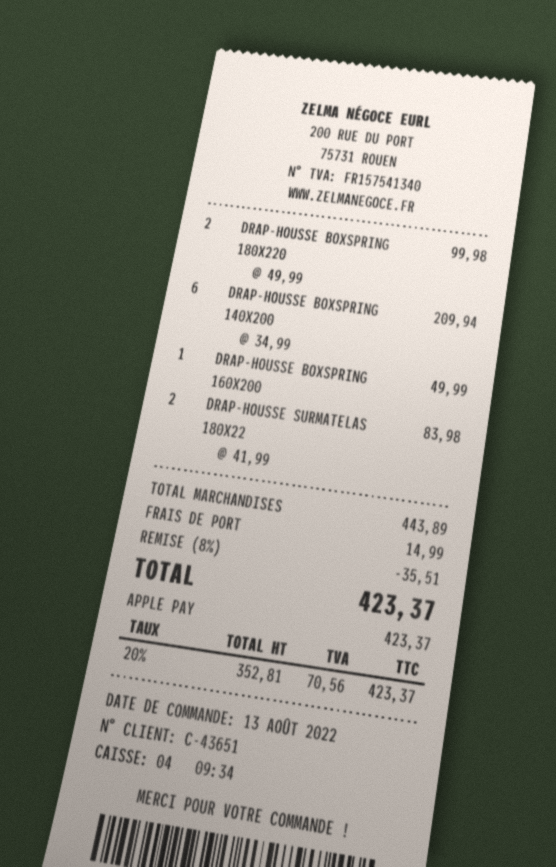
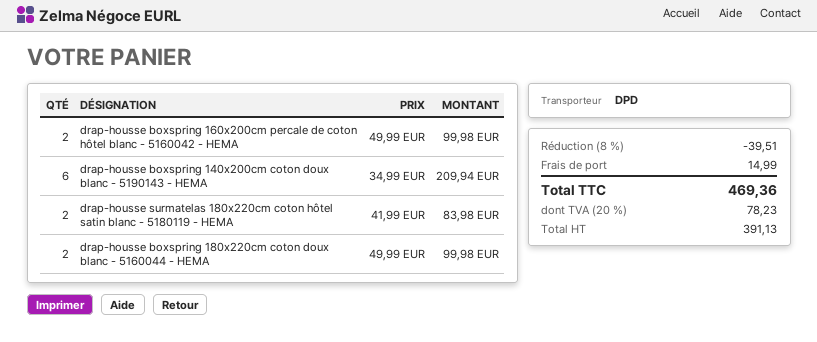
DRAP-HOUSSE BOXSPRING 160X200: 1 x 49.99 = 49.99 -> 2 x 49.99 = 99.98
discount: 8% = 35.51 -> 8% = 39.51
net: 352.81 -> 391.13
tax: 20% = 70.56 -> 20% = 78.23
total: 423.37 -> 469.36

